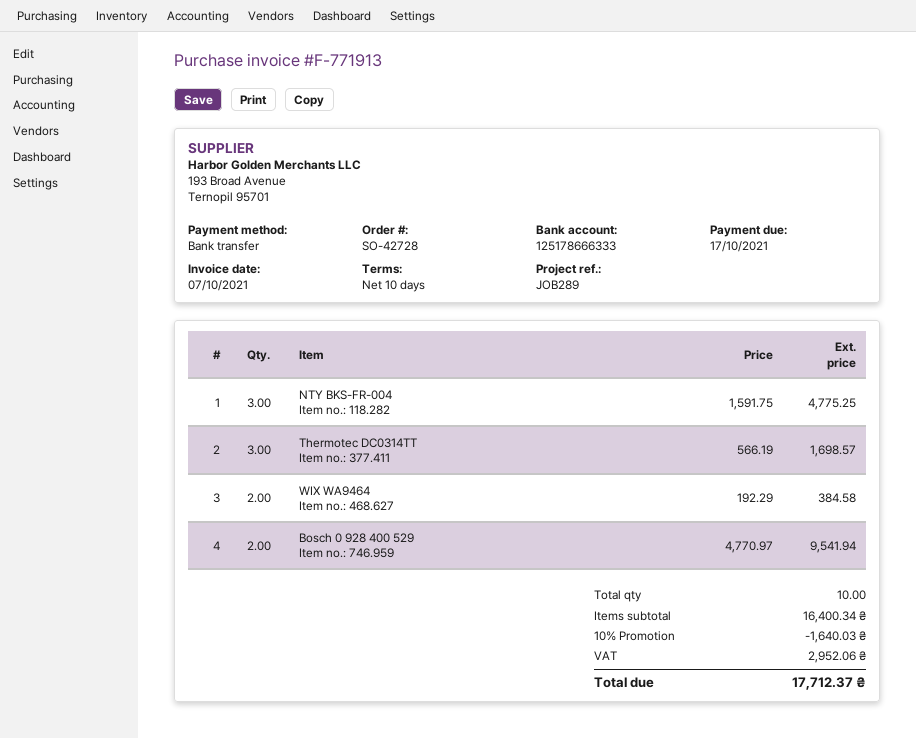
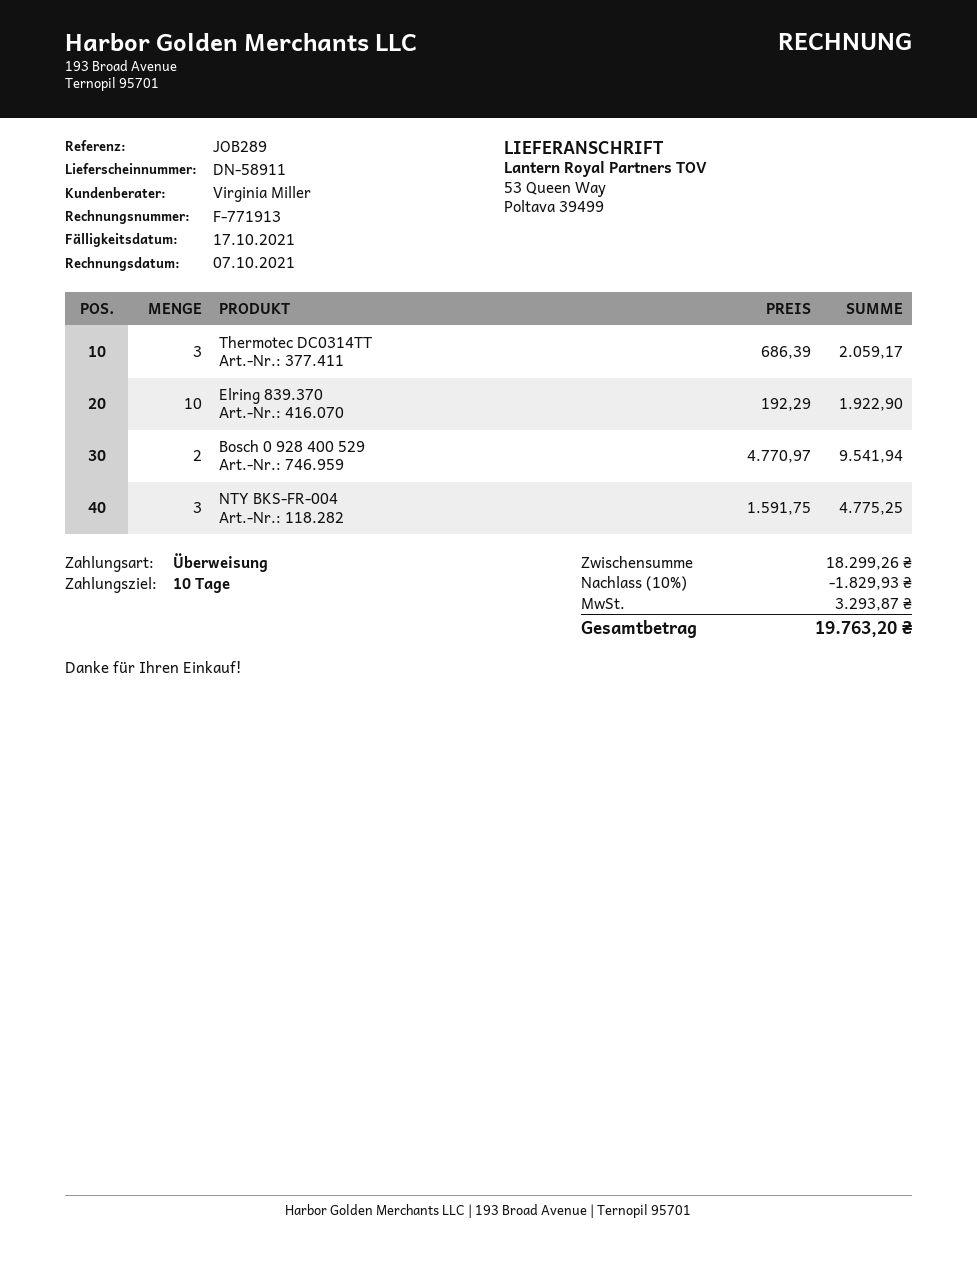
Thermotec DC0314TT: 3 x 566.19 = 1698.57 -> 3 x 686.39 = 2059.17
WIX WA9464: 2 x 192.29 = 384.58 -> none
Elring 839.370: none -> 10 x 192.29 = 1922.90
subtotal: 16400.34 -> 18299.26
discount: 10% = 1640.03 -> 10% = 1829.93
tax: 2952.06 -> 3293.87
total: 17712.37 -> 19763.20

